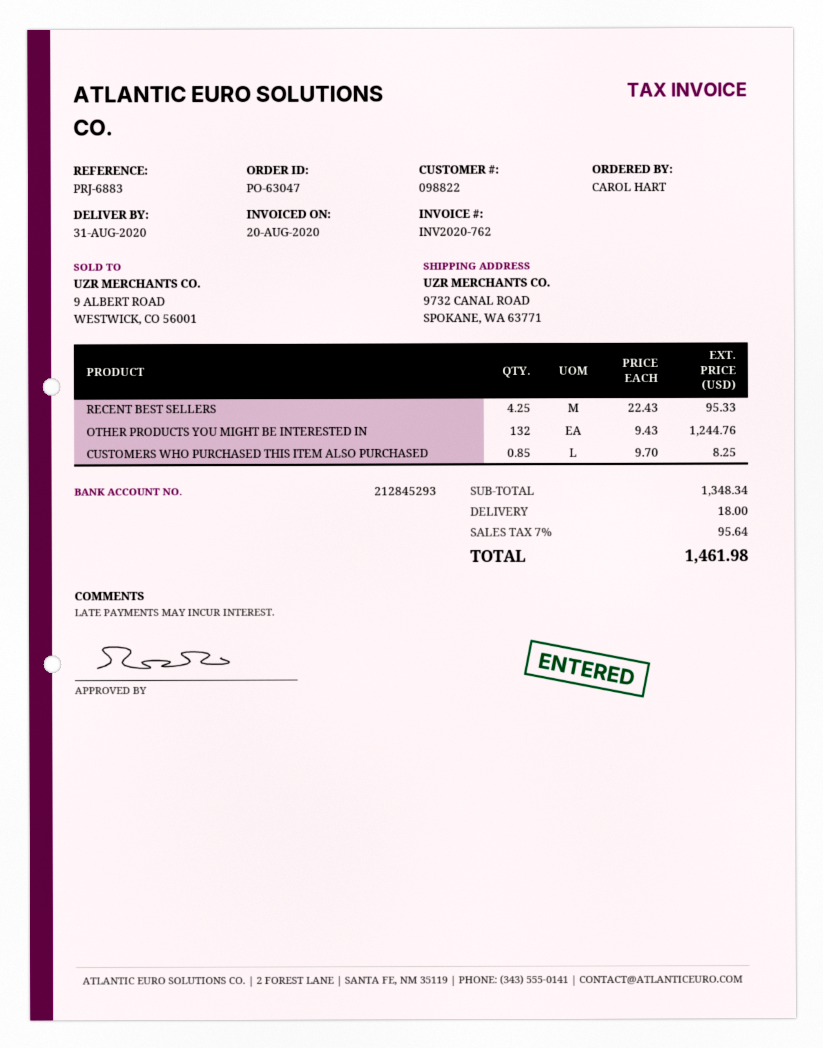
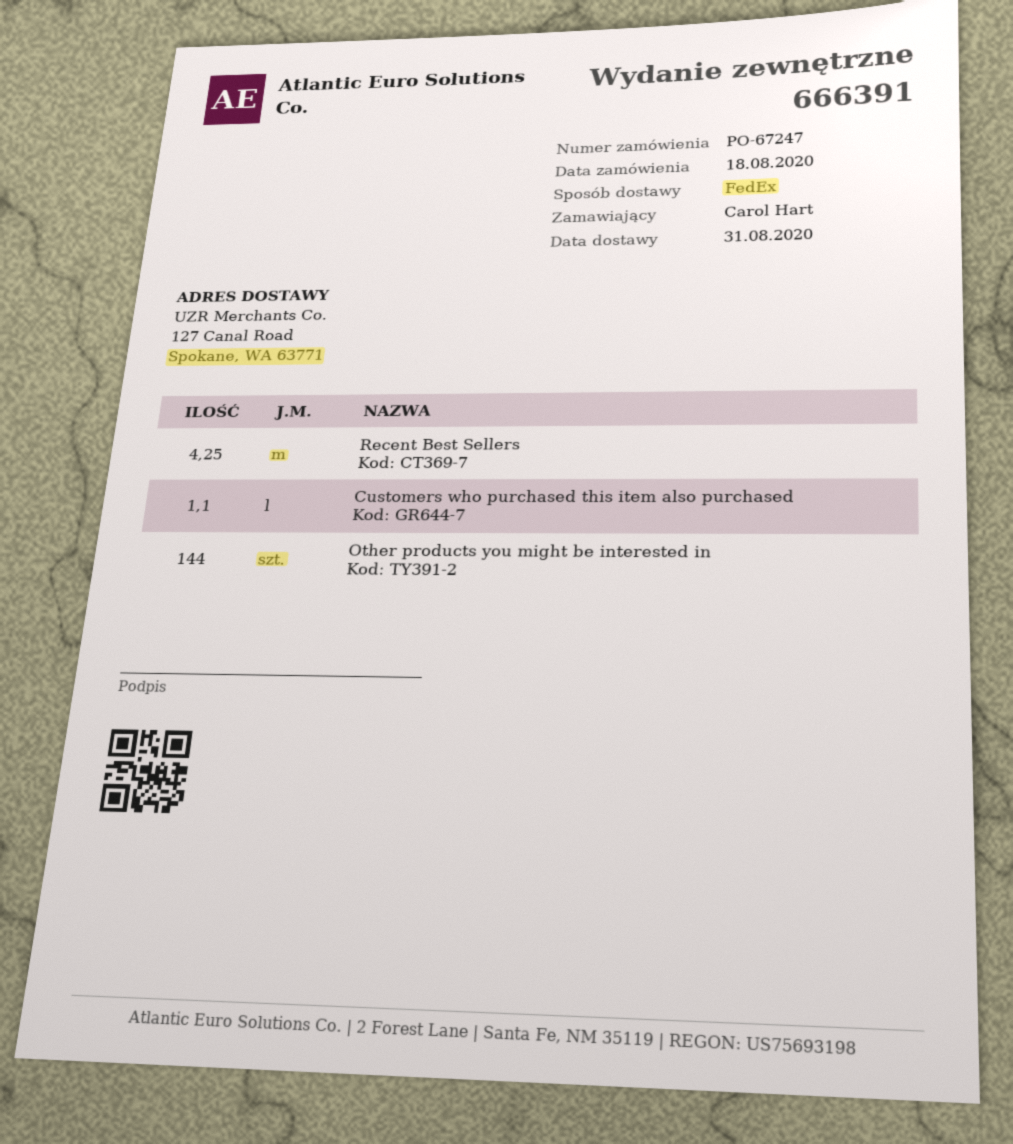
order number: PO-63047 -> PO-67247
ship to: 9732 CANAL ROAD, SPOKANE, WA 63771 -> 127 Canal Road, Spokane, WA 63771
OTHER PRODUCTS YOU MIGHT BE INTERESTED IN: 132 -> 144
CUSTOMERS WHO PURCHASED THIS ITEM ALSO PURCHASED: 0.85 -> 1.1

